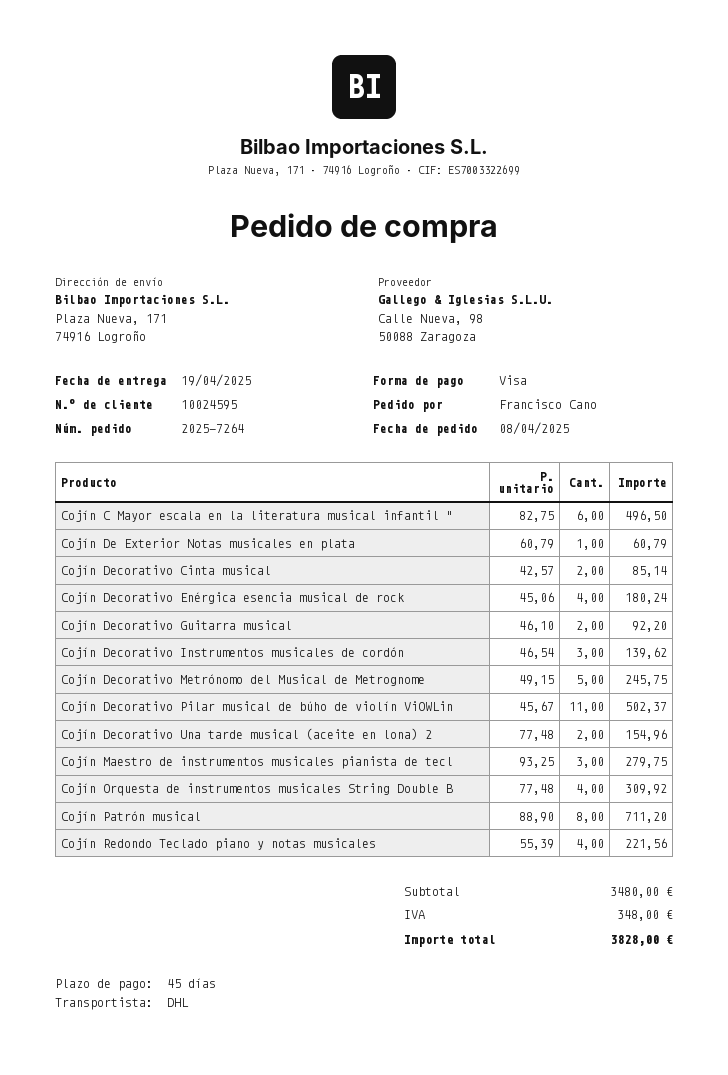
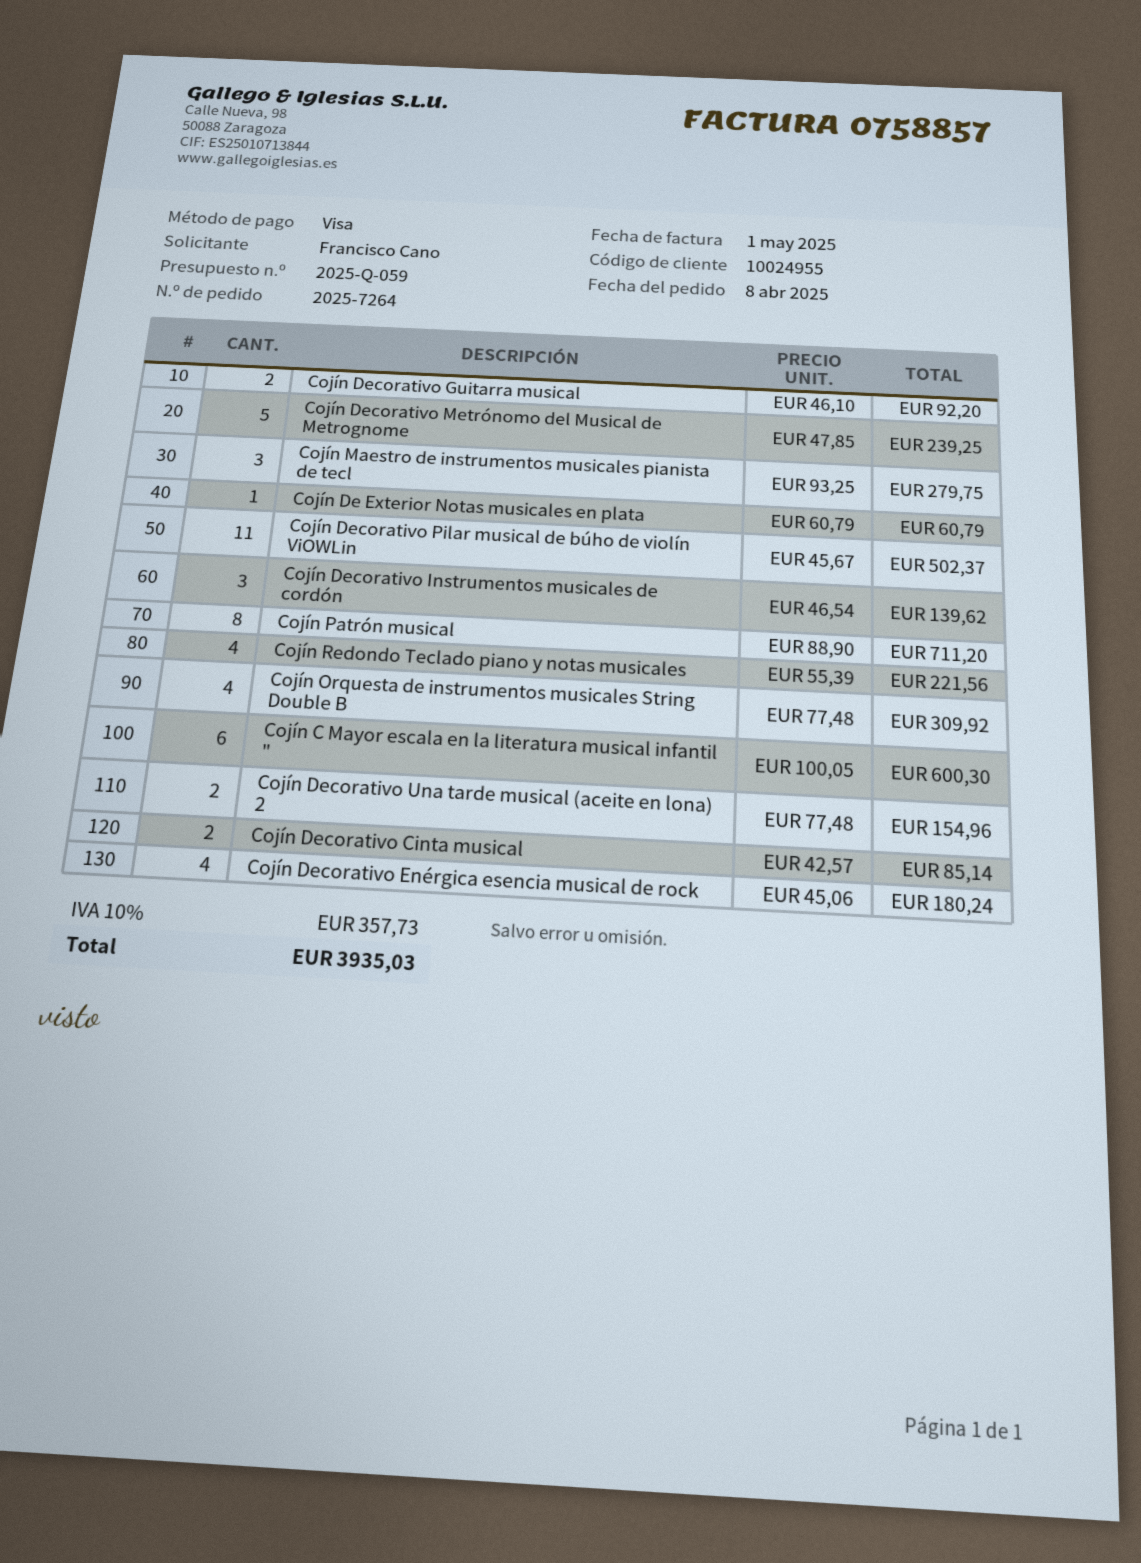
customer number: 10024595 -> 10024955
Cojín C Mayor escala en la literatura musical infantil ": 6 x 82.75 = 496.50 -> 6 x 100.05 = 600.30
Cojín Decorativo Metrónomo del Musical de Metrognome: 5 x 49.15 = 245.75 -> 5 x 47.85 = 239.25
tax: 348.00 -> 357.73
total: 3828.00 -> 3935.03

